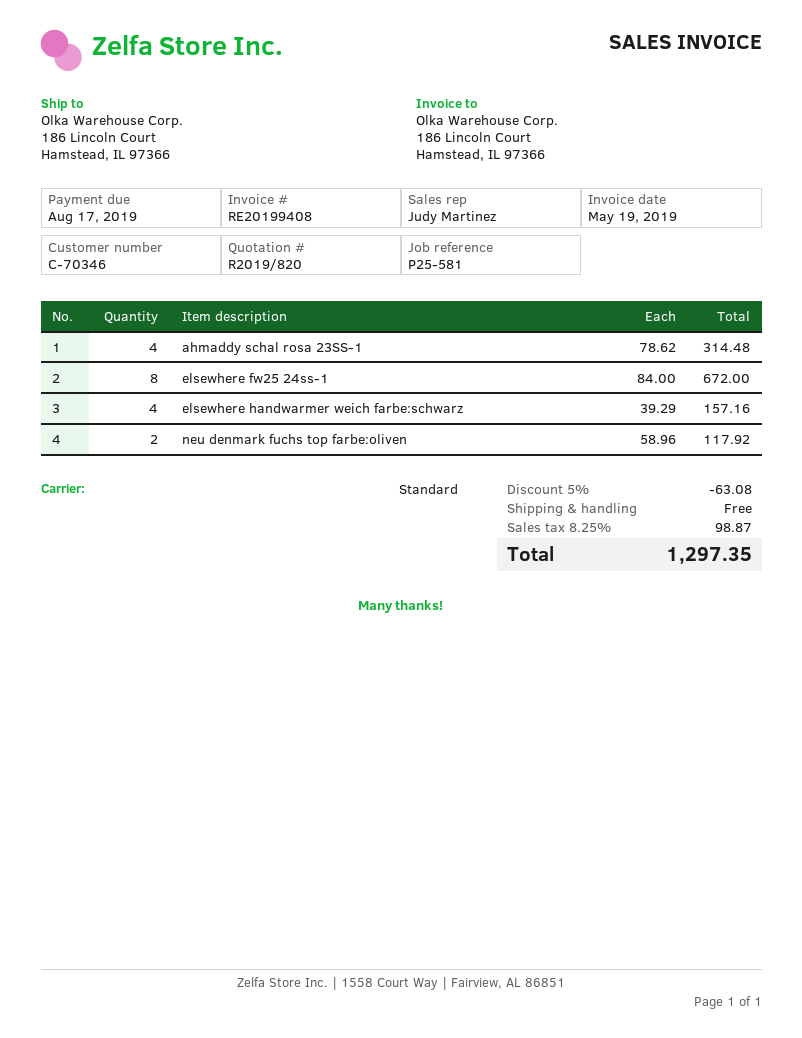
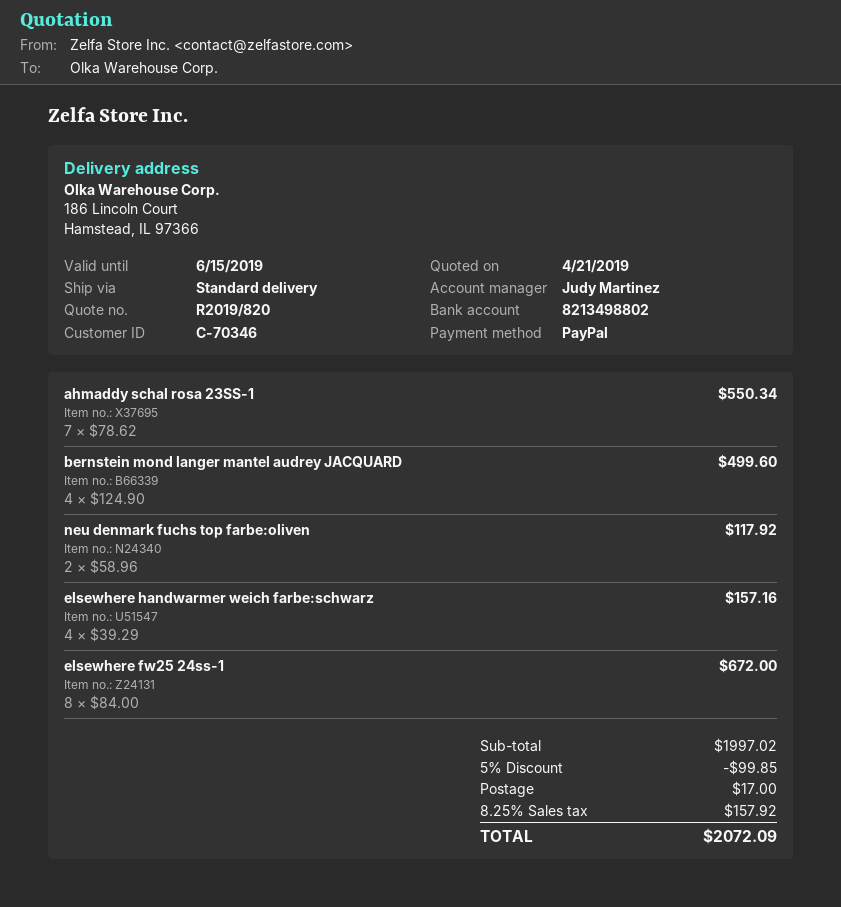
ahmaddy schal rosa 23SS-1: 4 x 78.62 = 314.48 -> 7 x 78.62 = 550.34
bernstein mond langer mantel audrey JACQUARD: none -> 4 x 124.90 = 499.60
discount: 5% = 63.08 -> 5% = 99.85
shipping: 0.00 -> 17.00
tax: 8.25% = 98.87 -> 8.25% = 157.92
total: 1297.35 -> 2072.09

